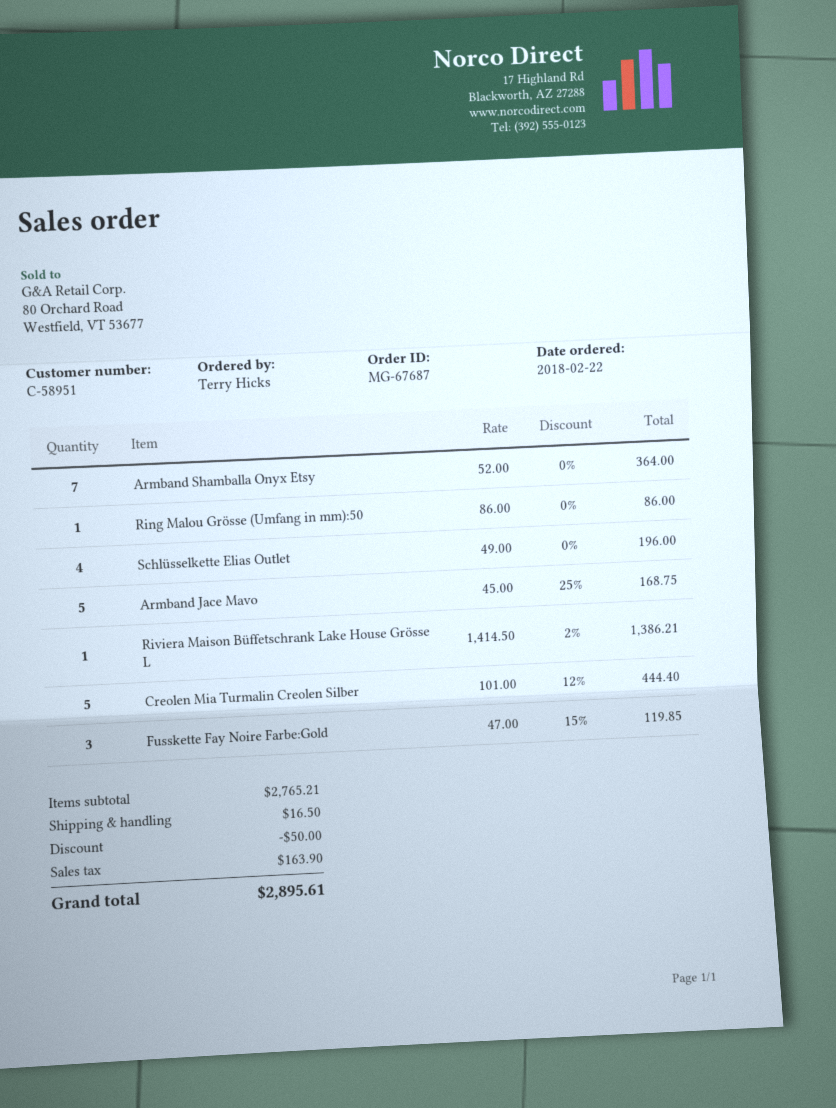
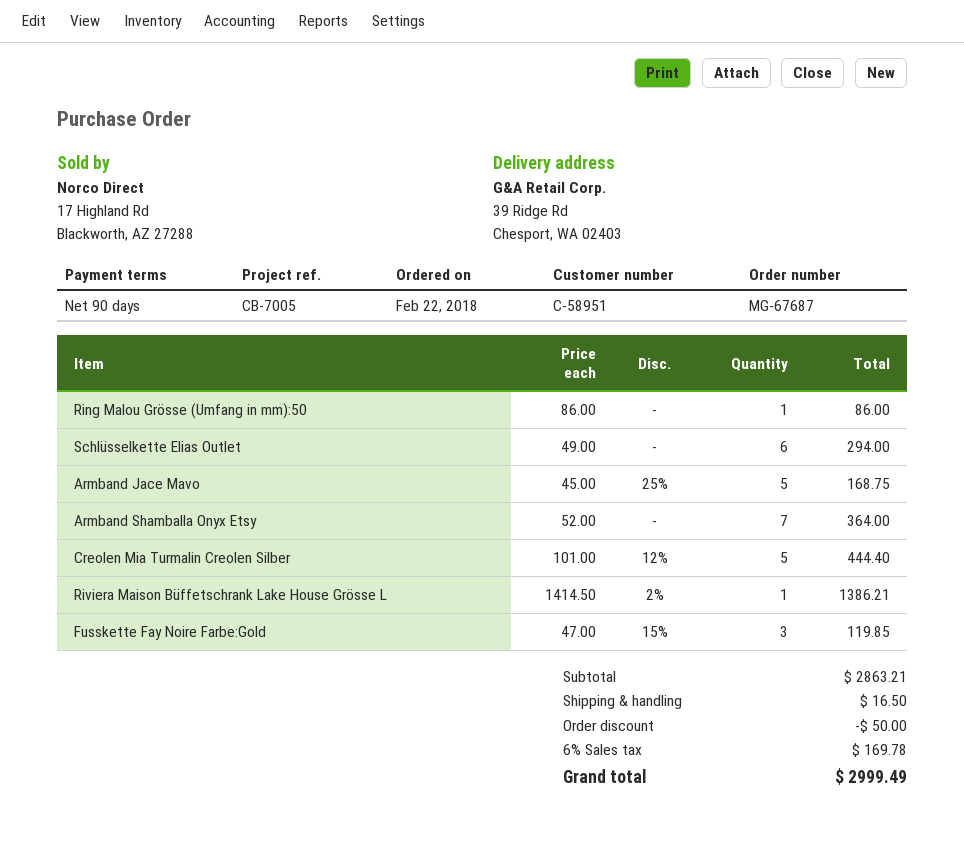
Schlüsselkette Elias Outlet: 4 x 49.00 = 196.00 -> 6 x 49.00 = 294.00
subtotal: 2765.21 -> 2863.21
tax: 163.90 -> 169.78
total: 2895.61 -> 2999.49

